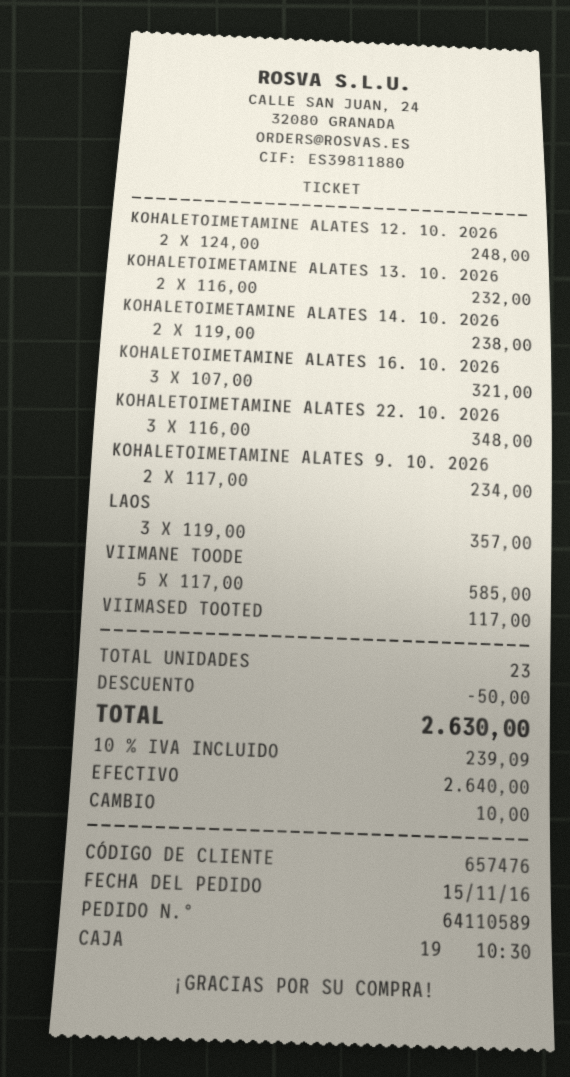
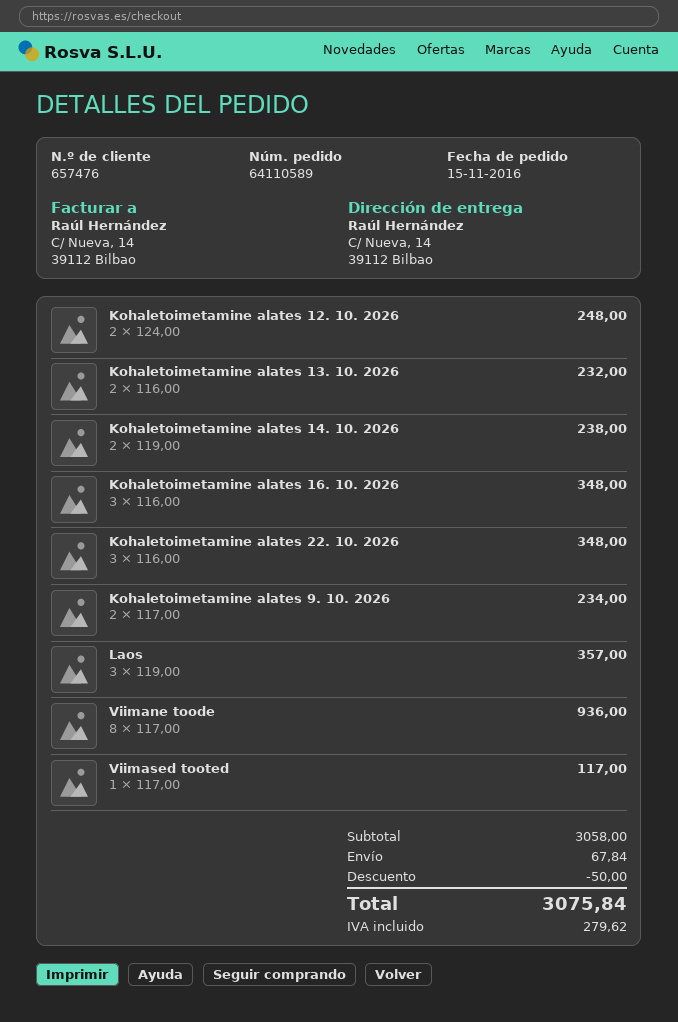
KOHALETOIMETAMINE ALATES 16. 10. 2026: 3 x 107.00 = 321.00 -> 3 x 116.00 = 348.00
VIIMANE TOODE: 5 x 117.00 = 585.00 -> 8 x 117.00 = 936.00
shipping: none -> 67.84
tax: 239.09 -> 279.62
total: 2630.00 -> 3075.84

